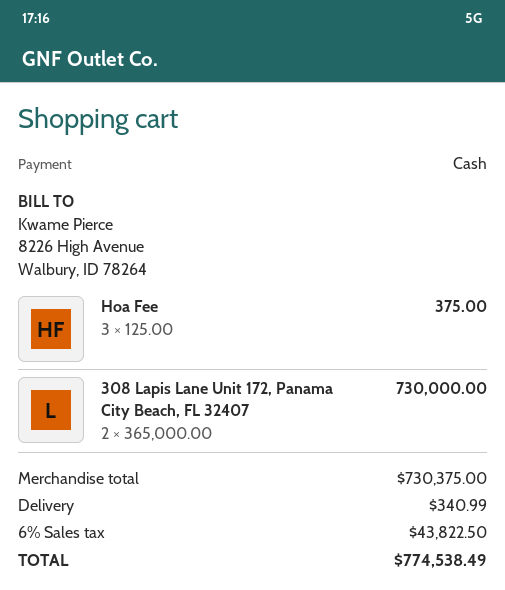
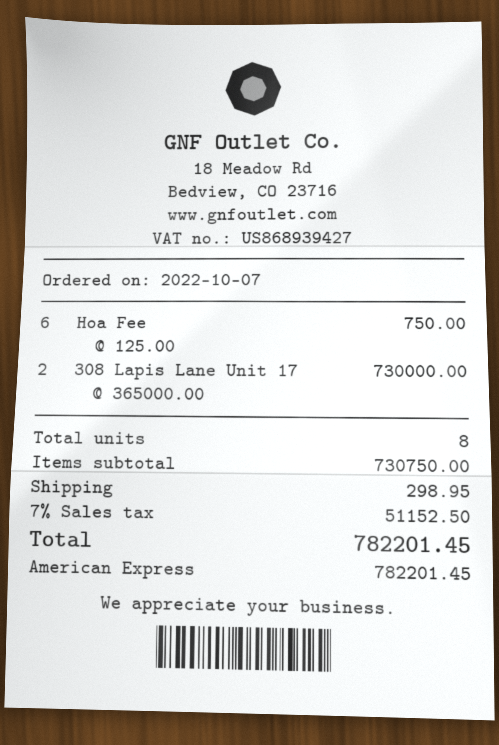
payment method: cash -> American Express
Hoa Fee: 3 x 125.00 = 375.00 -> 6 x 125.00 = 750.00
subtotal: 730375.00 -> 730750.00
shipping: 340.99 -> 298.95
tax: 6% = 43822.50 -> 7% = 51152.50
total: 774538.49 -> 782201.45

